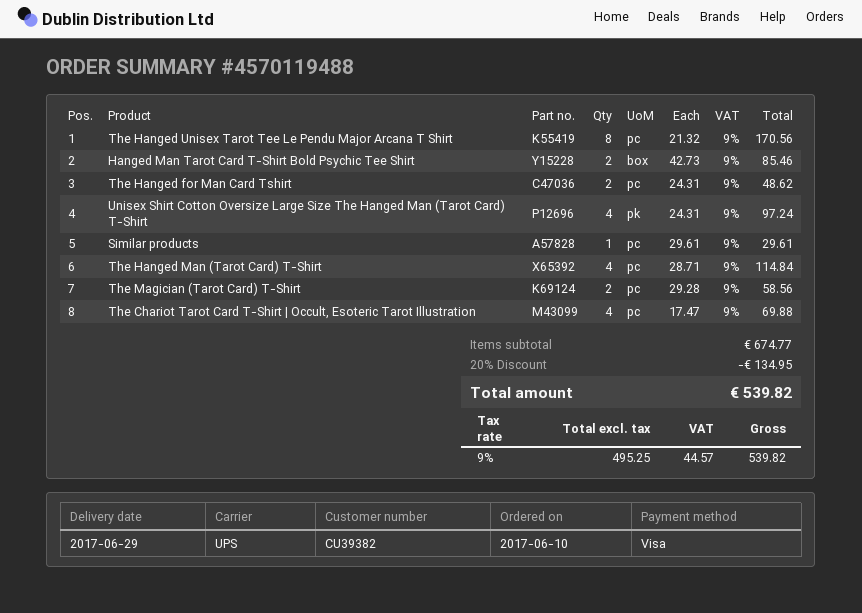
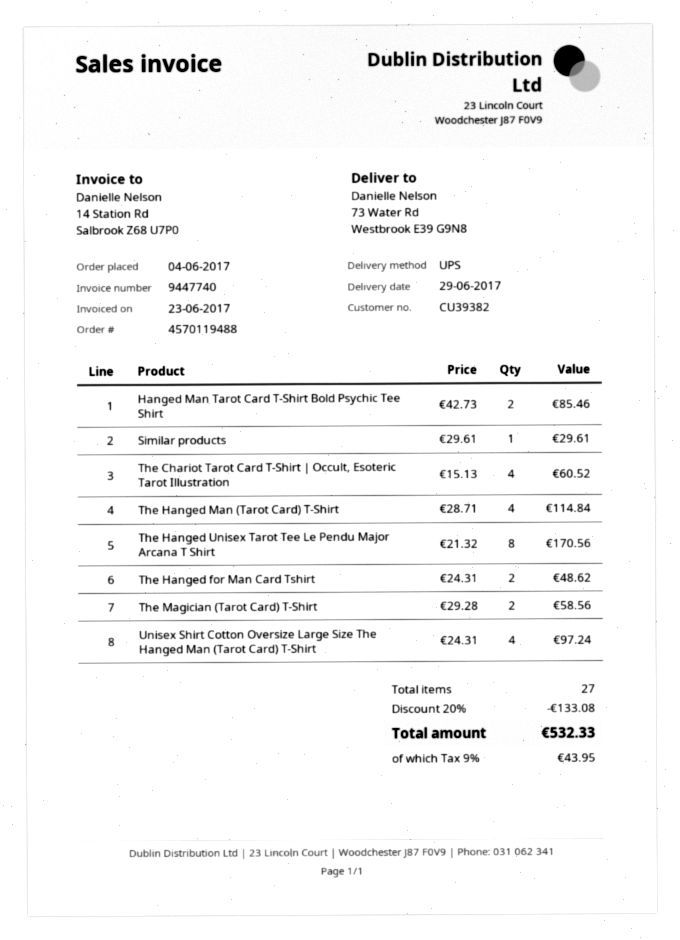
order date: 2017-06-10 -> 2017-06-04
The Chariot Tarot Card T-Shirt | Occult, Esoteric Tarot Illustration: 4 x 17.47 = 69.88 -> 4 x 15.13 = 60.52
discount: 20% = 134.95 -> 20% = 133.08
tax: 9% = 44.57 -> 9% = 43.95
total: 539.82 -> 532.33

